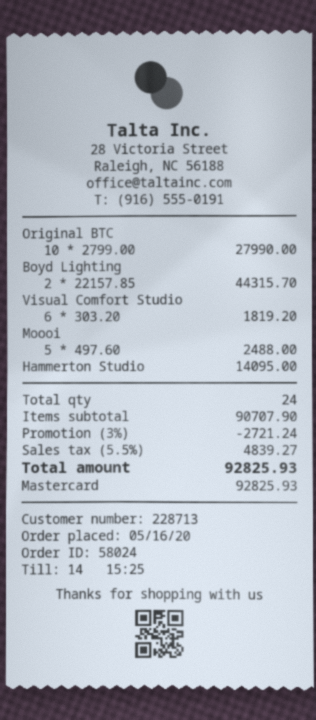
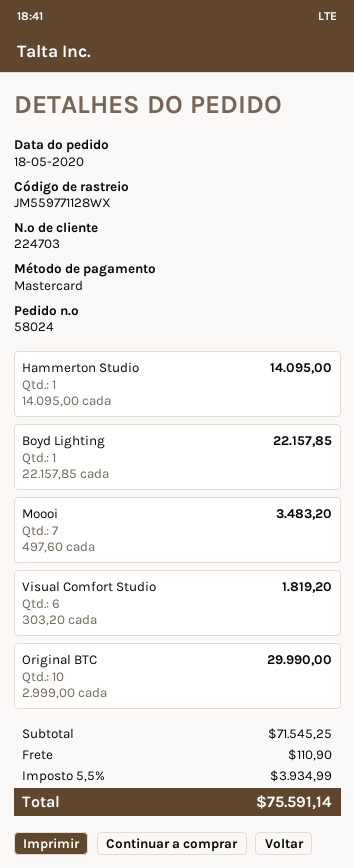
order date: 2020-05-16 -> 2020-05-18
customer number: 228713 -> 224703
Original BTC: 10 x 2799.00 = 27990.00 -> 10 x 2999.00 = 29990.00
Boyd Lighting: 2 x 22157.85 = 44315.70 -> 1 x 22157.85 = 22157.85
Moooi: 5 x 497.60 = 2488.00 -> 7 x 497.60 = 3483.20
subtotal: 90707.90 -> 71545.25
discount: 3% = 2721.24 -> none
shipping: none -> 110.90
tax: 5.5% = 4839.27 -> 5.5% = 3934.99
total: 92825.93 -> 75591.14

